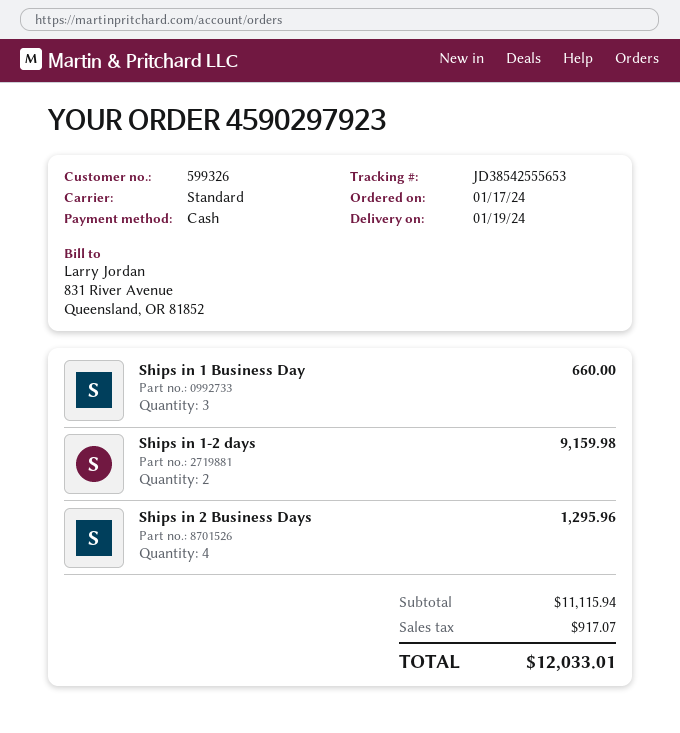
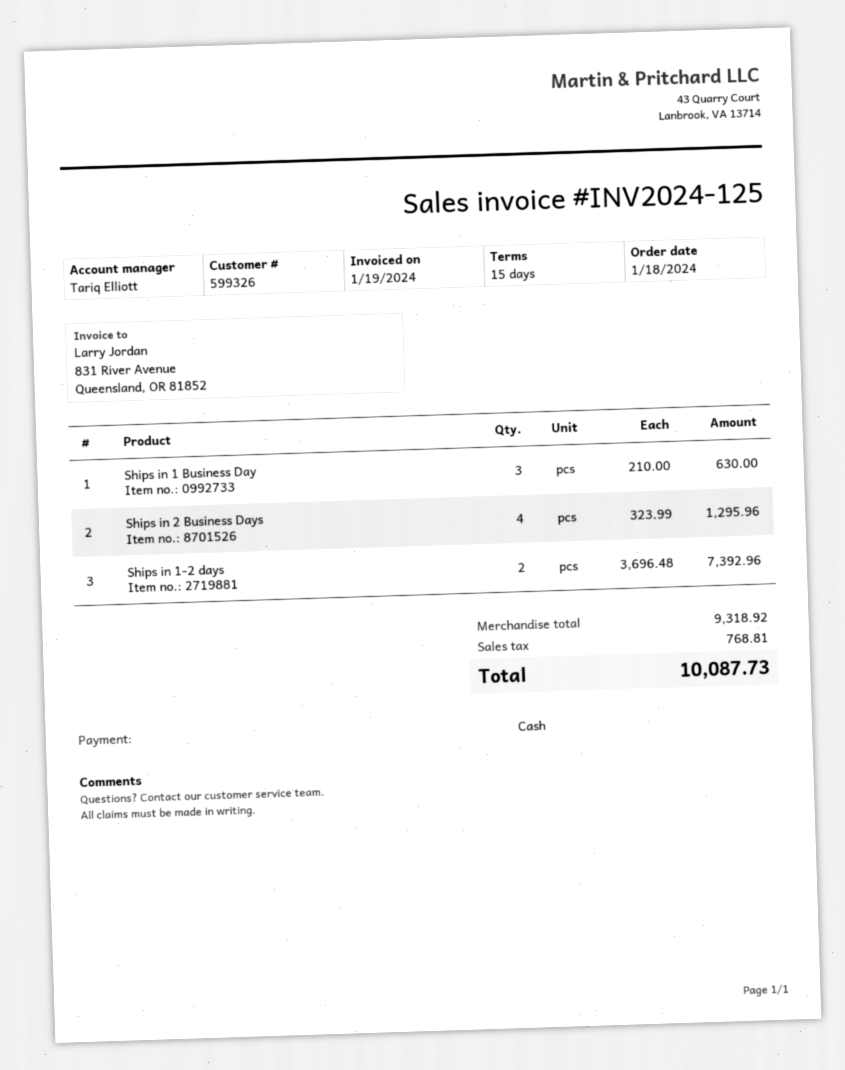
order date: 2024-01-17 -> 2024-01-18
Ships in 1 Business Day: 3 for 660.00 -> 3 for 630.00
Ships in 1-2 days: 2 for 9159.98 -> 2 for 7392.96
subtotal: 11115.94 -> 9318.92
tax: 917.07 -> 768.81
total: 12033.01 -> 10087.73

